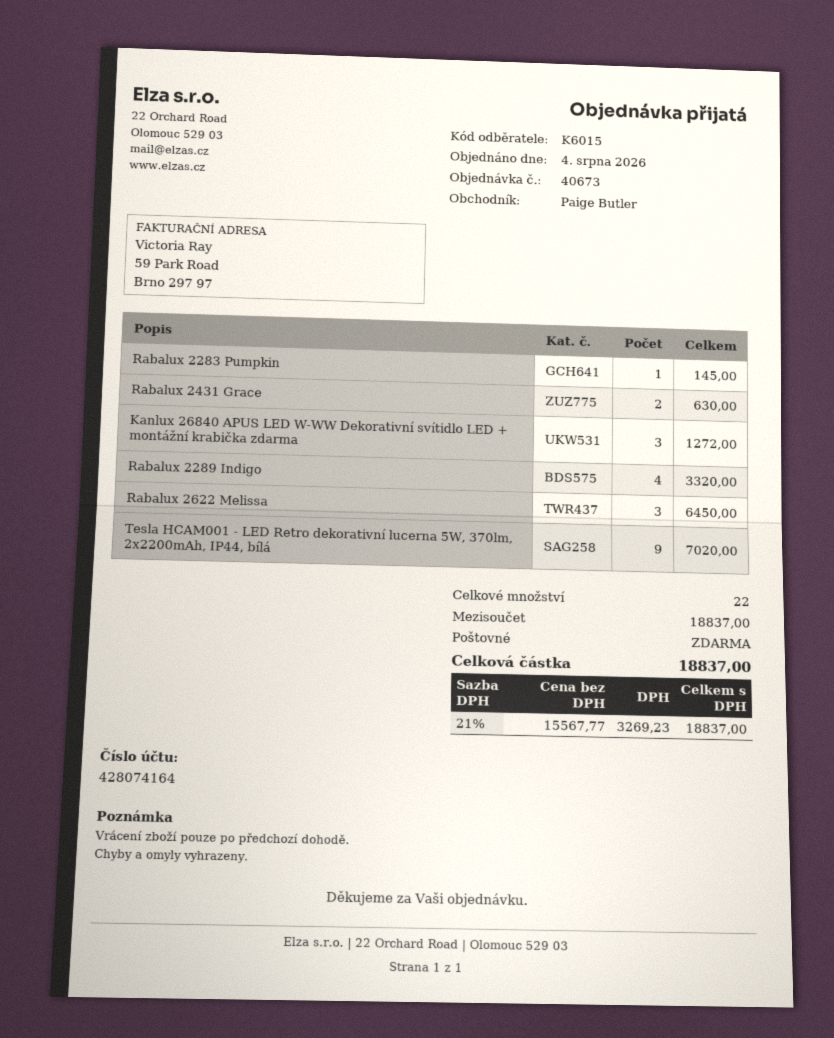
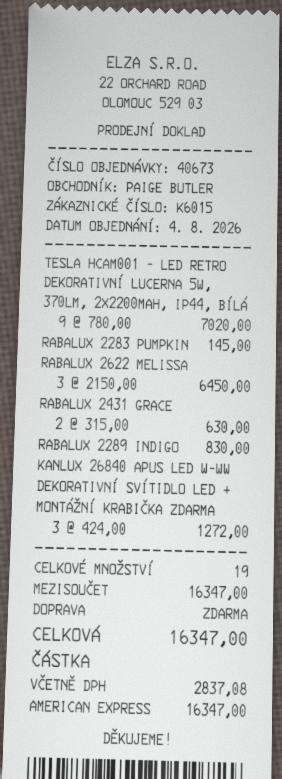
Rabalux 2289 Indigo: 4 for 3320.00 -> 1 for 830.00
total quantity: 22 -> 19
subtotal: 18837.00 -> 16347.00
tax: 3269.23 -> 2837.08
total: 18837.00 -> 16347.00

